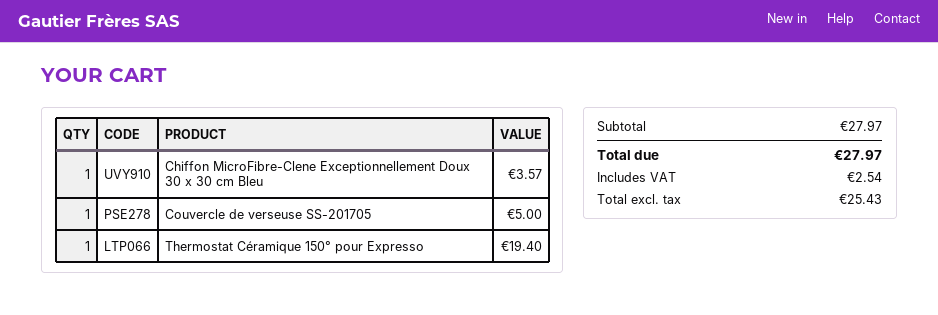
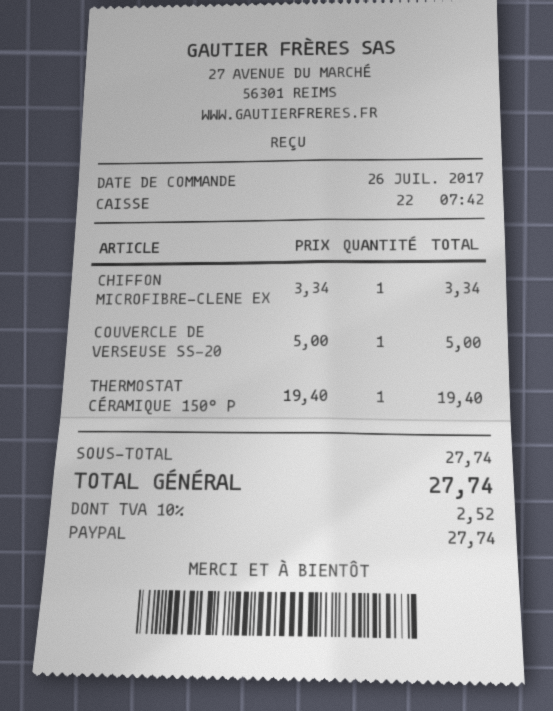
Chiffon MicroFibre-Clene Exceptionnellement Doux 30 x 30 cm Bleu: 1 for 3.57 -> 1 for 3.34
subtotal: 27.97 -> 27.74
tax: 2.54 -> 2.52
total: 27.97 -> 27.74

